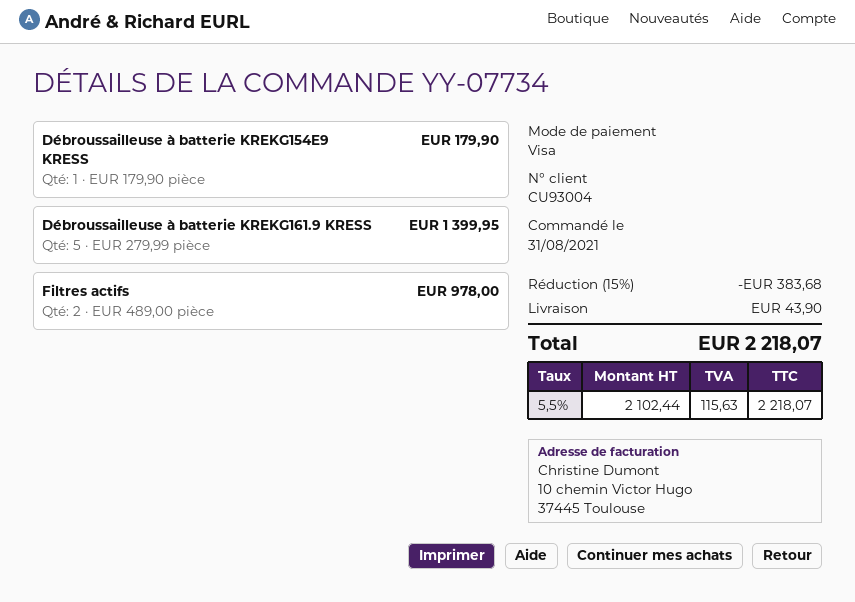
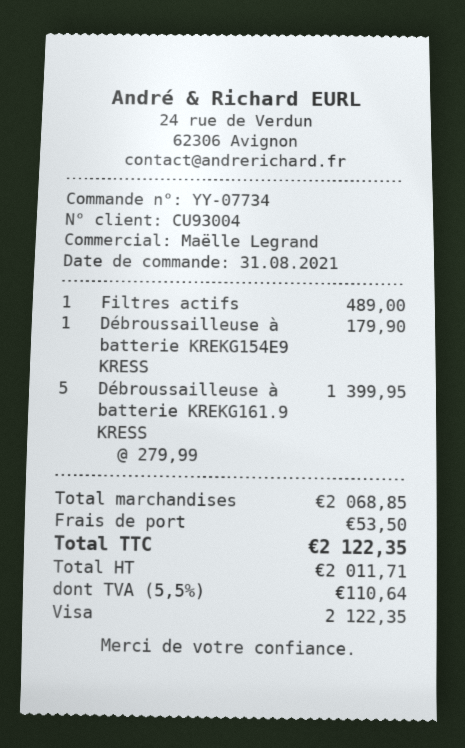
Filtres actifs: 2 x 489.00 = 978.00 -> 1 x 489.00 = 489.00
discount: 15% = 383.68 -> none
shipping: 43.90 -> 53.50
net: 2102.44 -> 2011.71
tax: 5.5% = 115.63 -> 5.5% = 110.64
total: 2218.07 -> 2122.35

